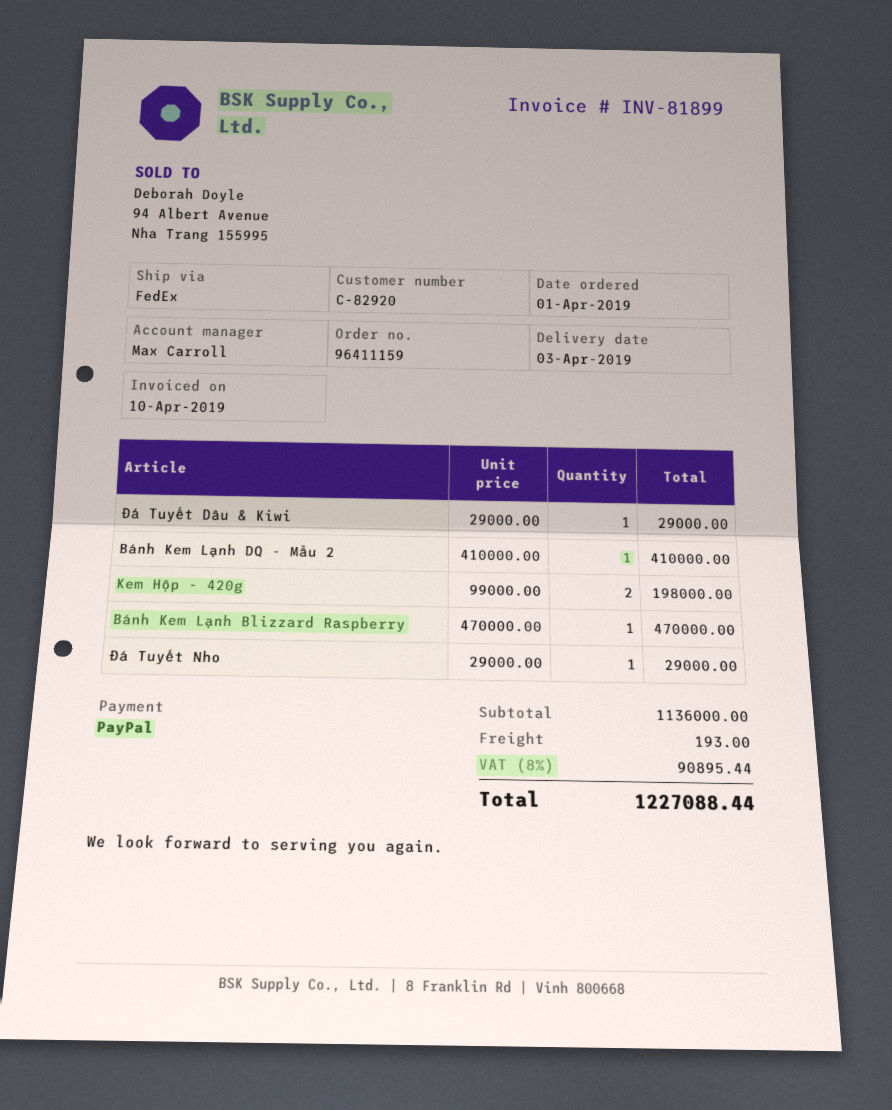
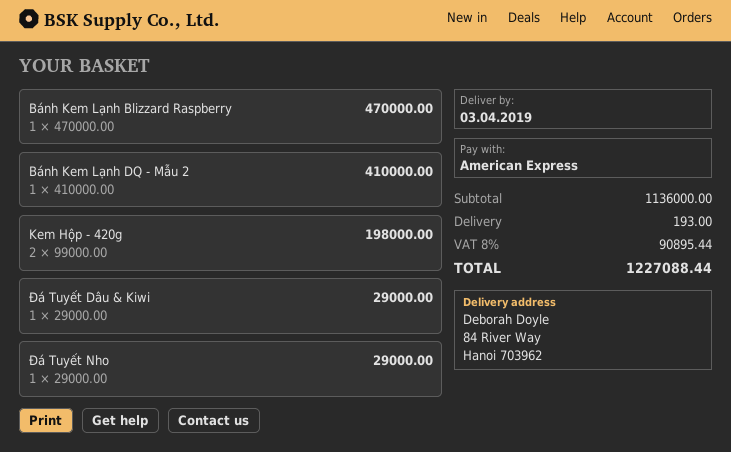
payment method: PayPal -> American Express

